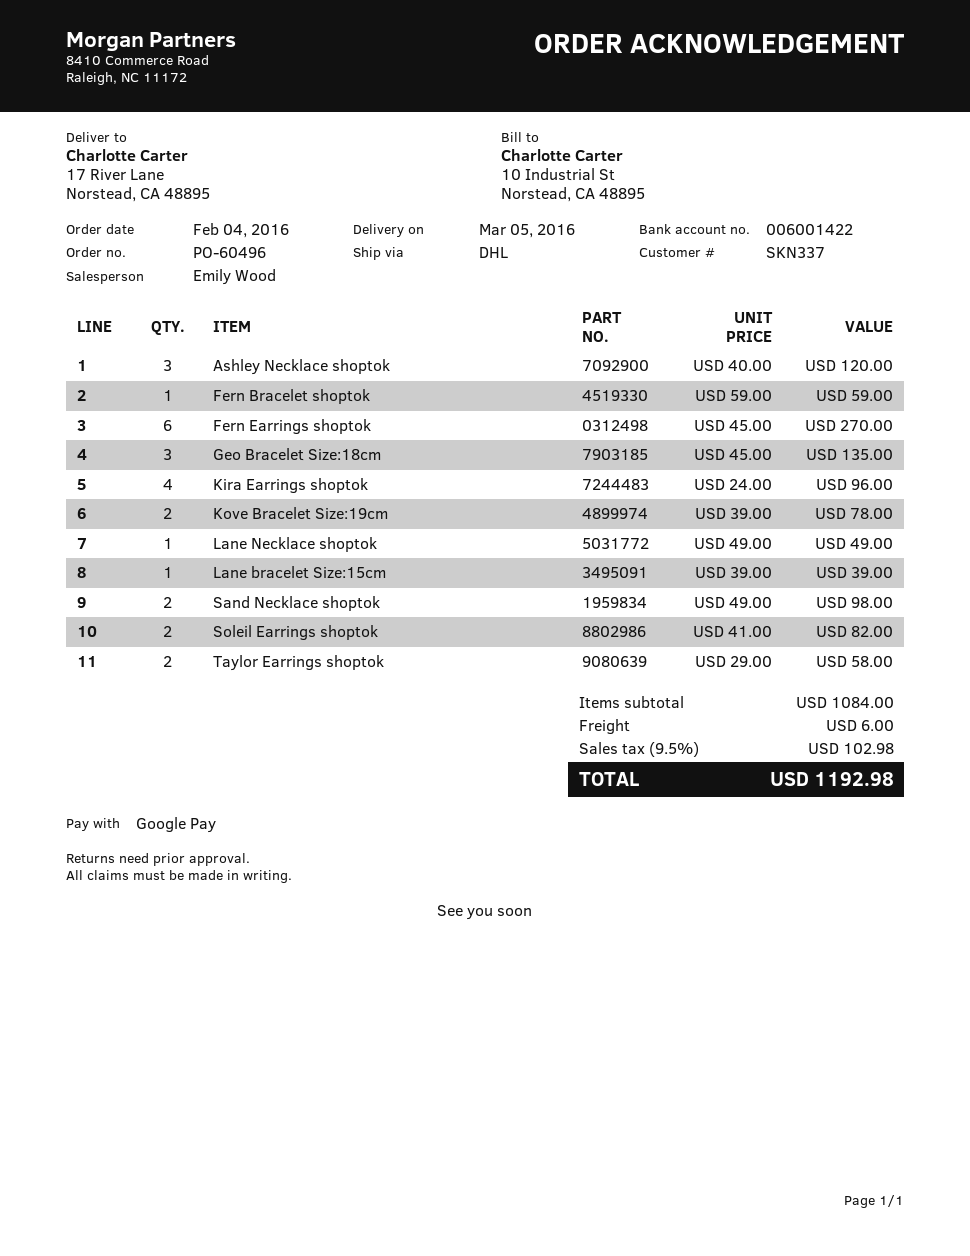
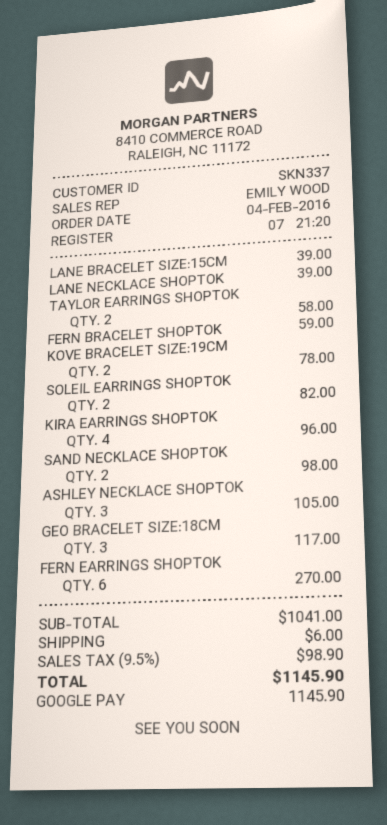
Ashley Necklace shoptok: 3 for 120.00 -> 3 for 105.00
Geo Bracelet Size:18cm: 3 for 135.00 -> 3 for 117.00
Lane Necklace shoptok: 1 for 49.00 -> 1 for 39.00
subtotal: 1084.00 -> 1041.00
tax: 9.5% = 102.98 -> 9.5% = 98.90
total: 1192.98 -> 1145.90

